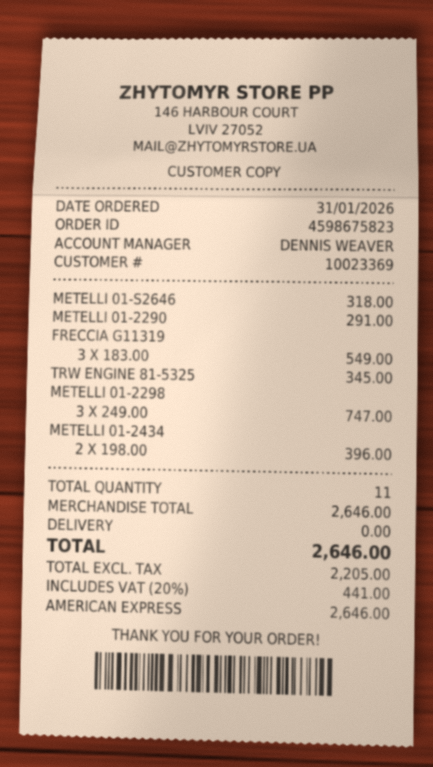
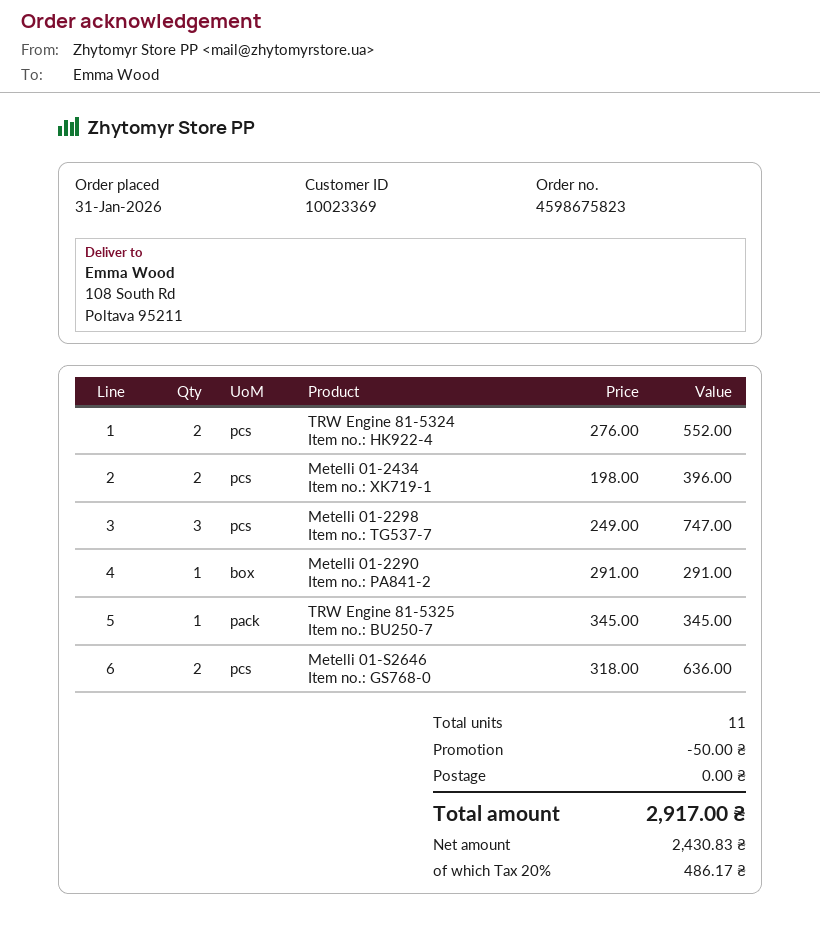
METELLI 01-S2646: 1 x 318.00 = 318.00 -> 2 x 318.00 = 636.00
FRECCIA G11319: 3 x 183.00 = 549.00 -> none
TRW Engine 81-5324: none -> 2 x 276.00 = 552.00
discount: none -> 50.00
net: 2205.00 -> 2430.83
tax: 20% = 441.00 -> 20% = 486.17
total: 2646.00 -> 2917.00

